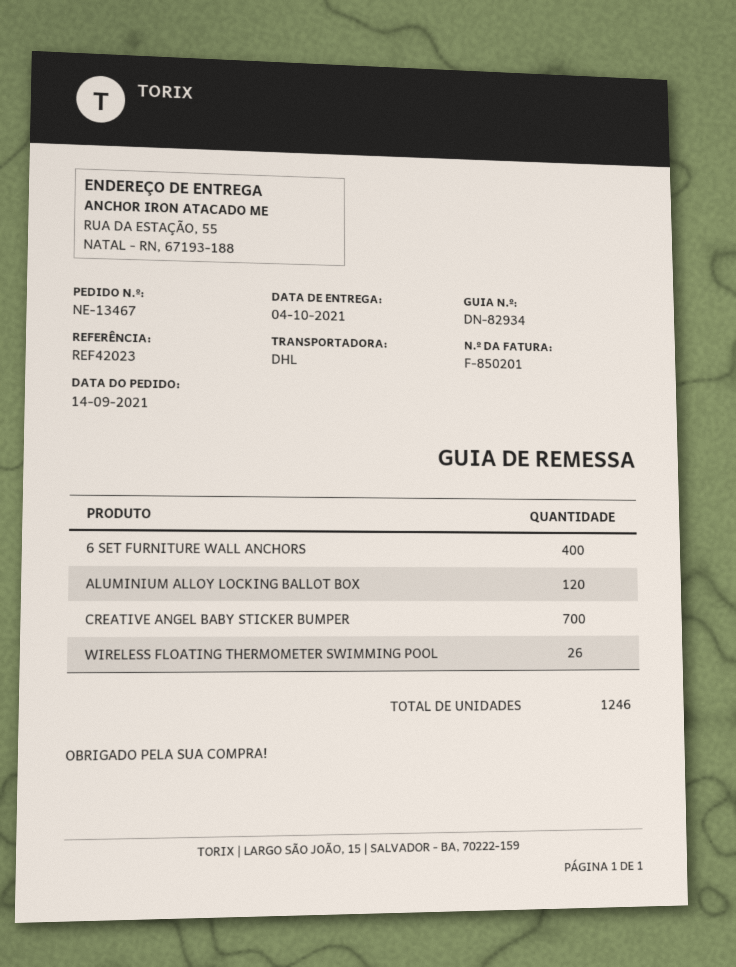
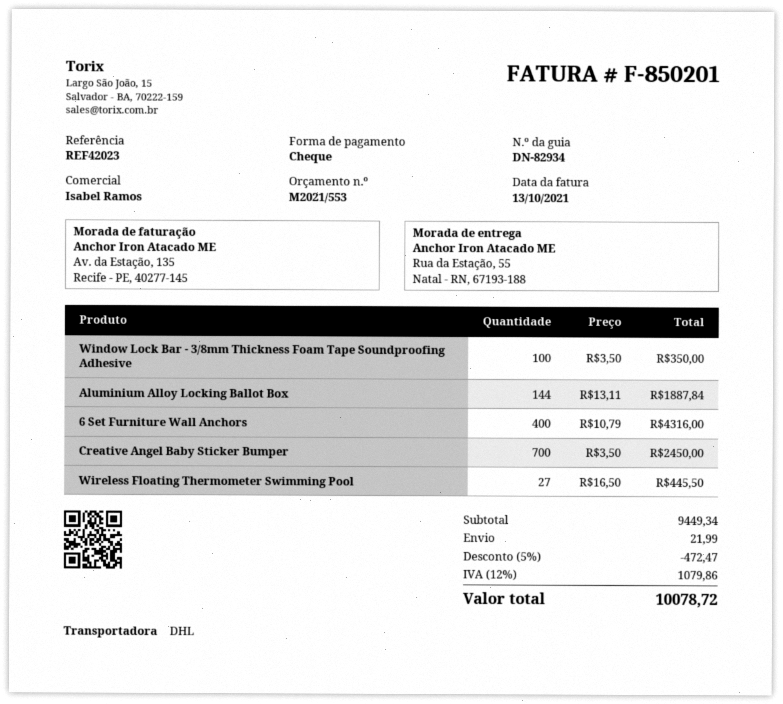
ALUMINIUM ALLOY LOCKING BALLOT BOX: 120 -> 144
WIRELESS FLOATING THERMOMETER SWIMMING POOL: 26 -> 27
Window Lock Bar - 3/8mm Thickness Foam Tape Soundproofing Adhesive: none -> 100

